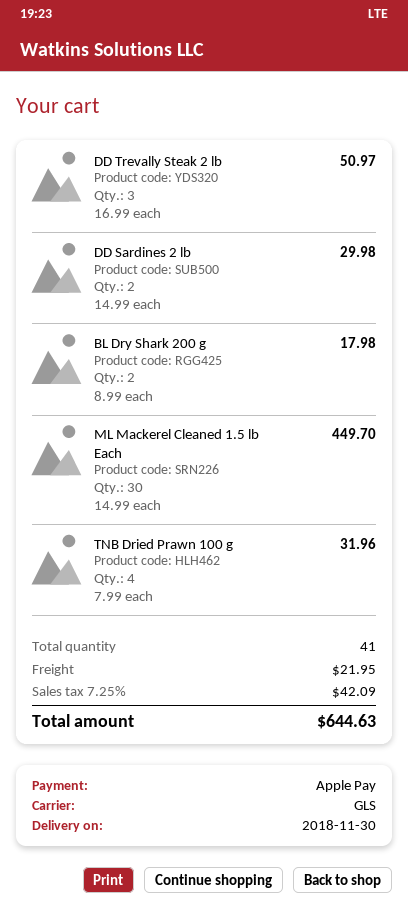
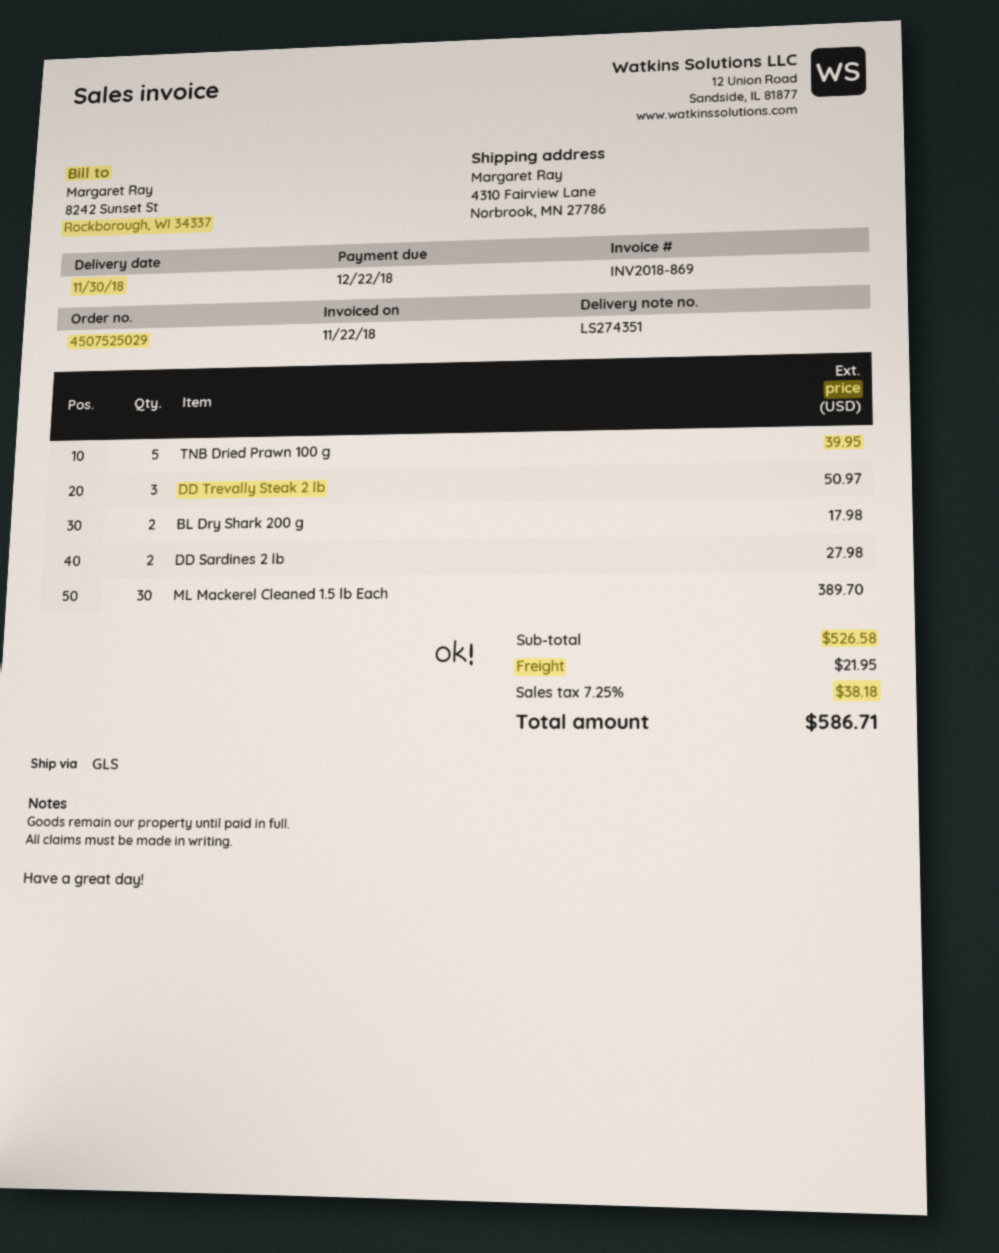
DD Sardines 2 lb: 2 for 29.98 -> 2 for 27.98
ML Mackerel Cleaned 1.5 lb Each: 30 for 449.70 -> 30 for 389.70
TNB Dried Prawn 100 g: 4 for 31.96 -> 5 for 39.95
tax: 7.25% = 42.09 -> 7.25% = 38.18
total: 644.63 -> 586.71

